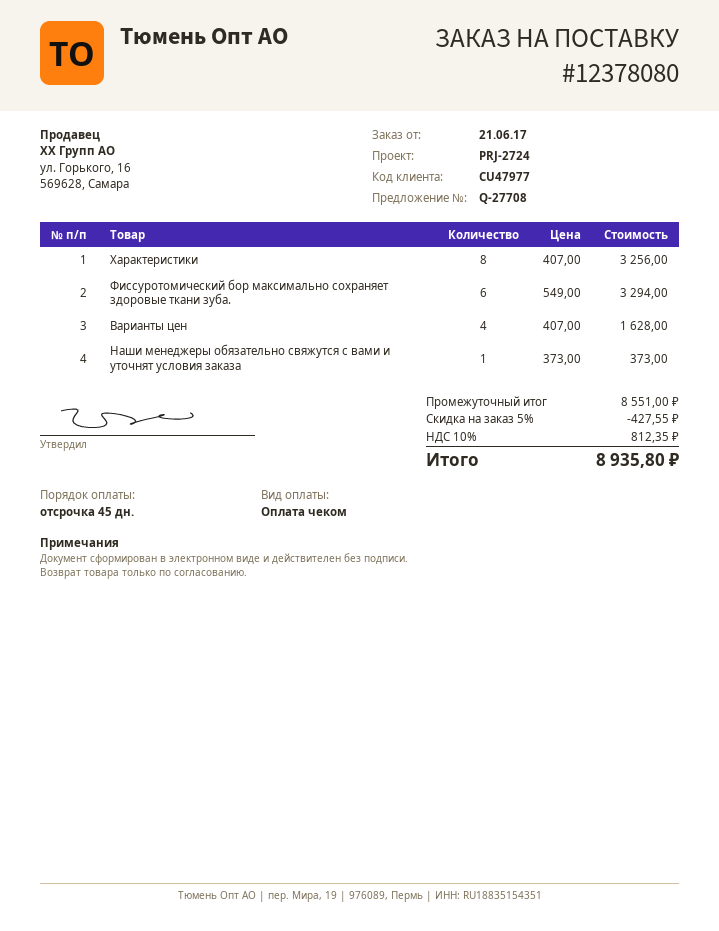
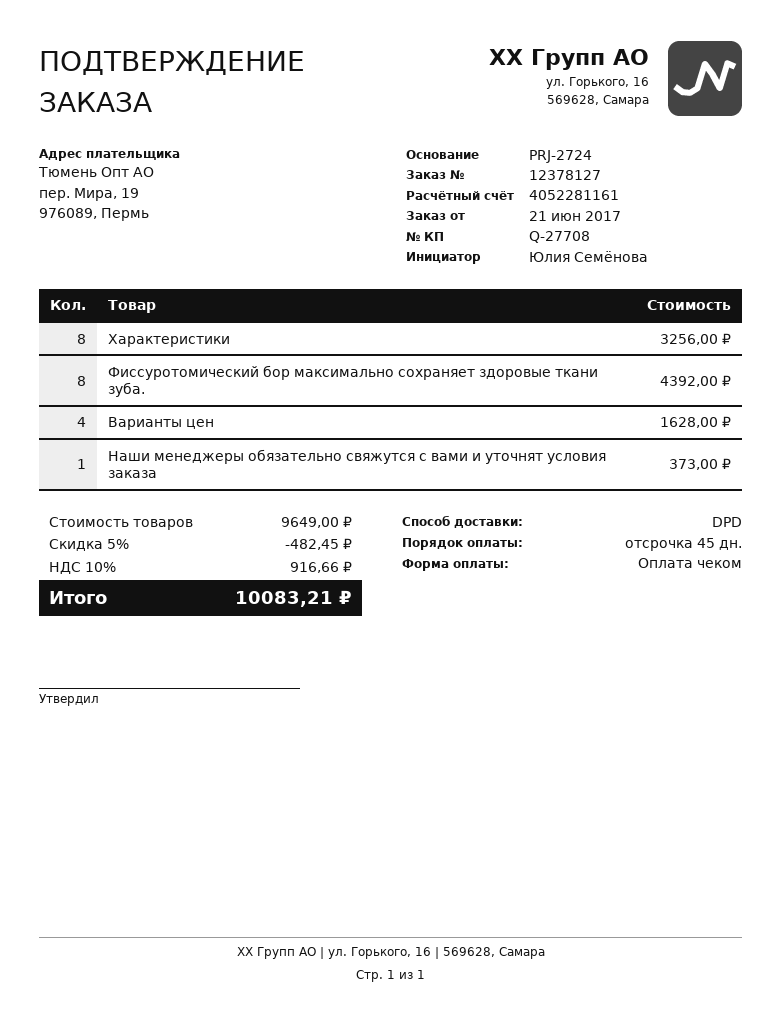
order number: 12378080 -> 12378127
Фиссуротомический бор максимально сохраняет здоровые ткани зуба.: 6 for 3294.00 -> 8 for 4392.00
subtotal: 8551.00 -> 9649.00
discount: 5% = 427.55 -> 5% = 482.45
tax: 10% = 812.35 -> 10% = 916.66
total: 8935.80 -> 10083.21

